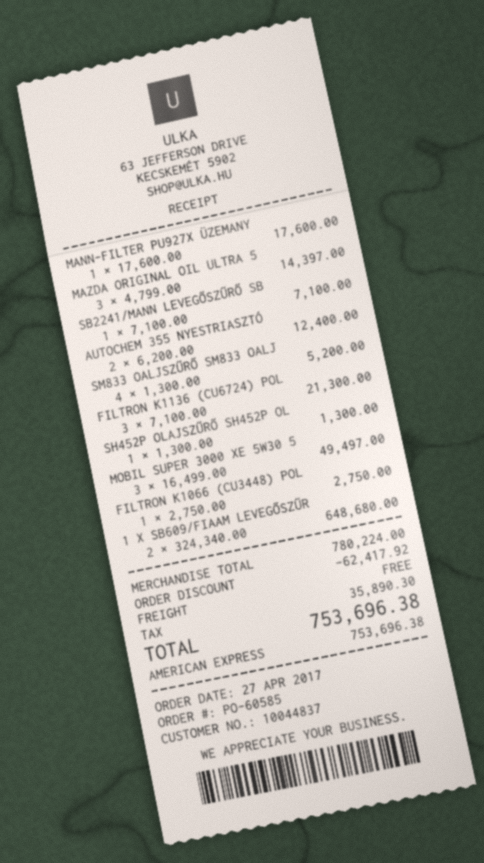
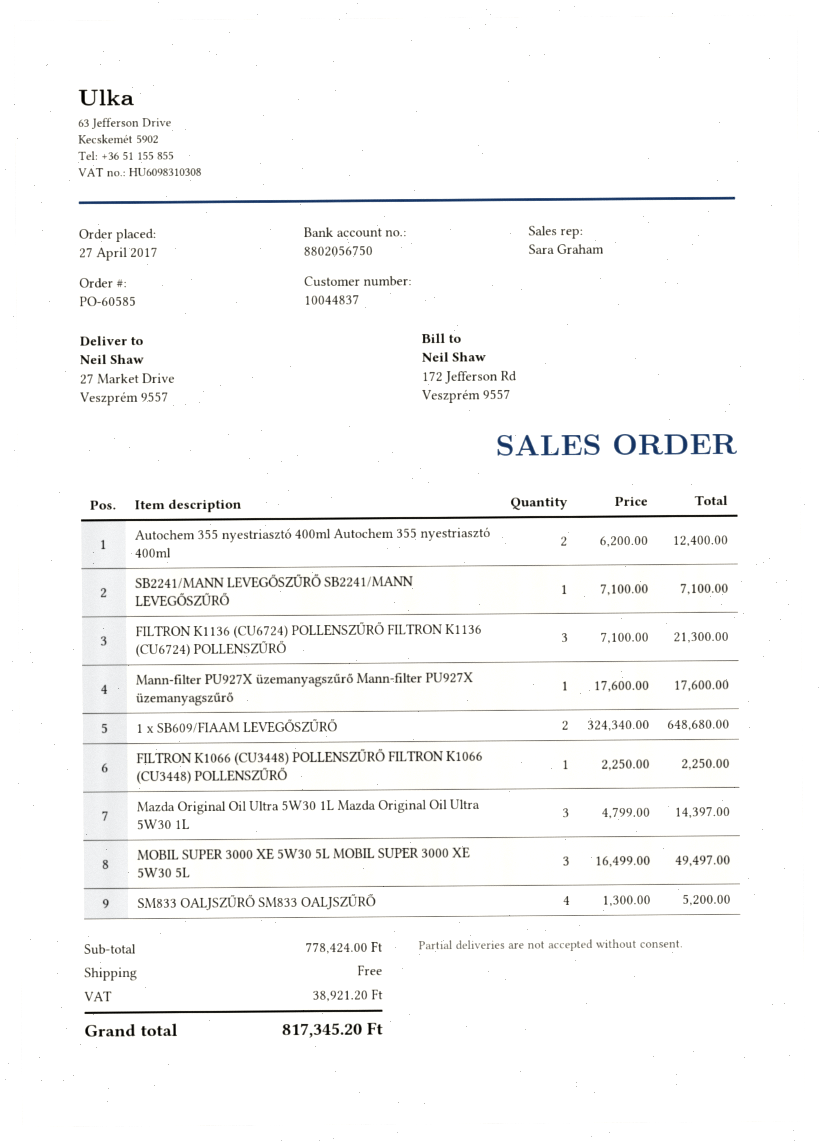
SH452P OLAJSZŰRŐ SH452P OL: 1 x 1300.00 = 1300.00 -> none
FILTRON K1066 (CU3448) POL: 1 x 2750.00 = 2750.00 -> 1 x 2250.00 = 2250.00
subtotal: 780224.00 -> 778424.00
discount: 62417.92 -> none
tax: 35890.30 -> 38921.20
total: 753696.38 -> 817345.20

